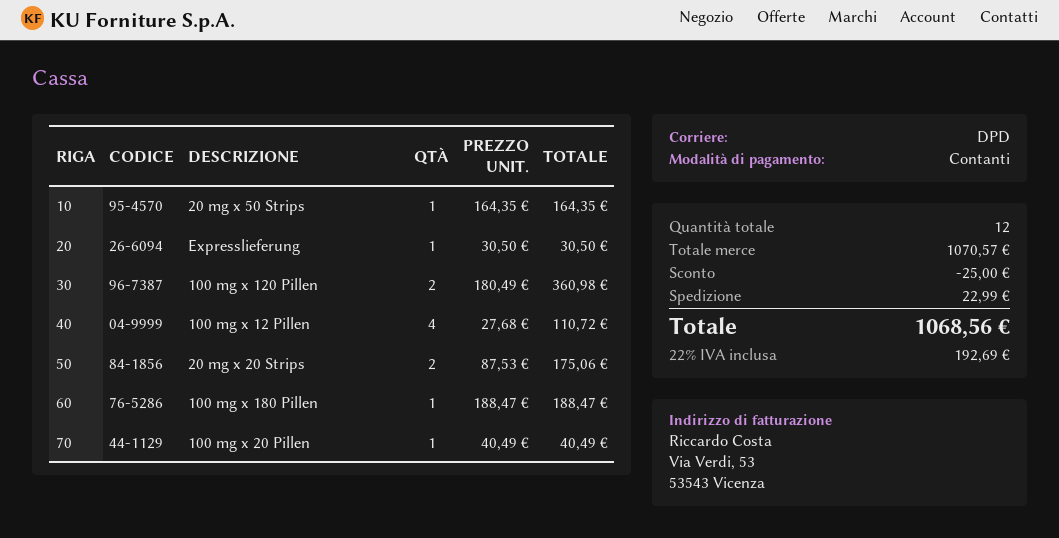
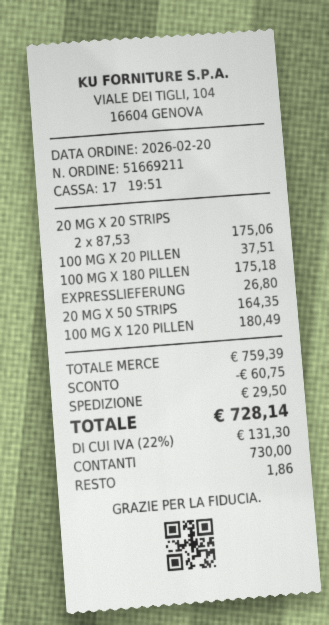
Expresslieferung: 1 x 30.50 = 30.50 -> 1 x 26.80 = 26.80
100 mg x 120 Pillen: 2 x 180.49 = 360.98 -> 1 x 180.49 = 180.49
100 mg x 12 Pillen: 4 x 27.68 = 110.72 -> none
100 mg x 180 Pillen: 1 x 188.47 = 188.47 -> 1 x 175.18 = 175.18
100 mg x 20 Pillen: 1 x 40.49 = 40.49 -> 1 x 37.51 = 37.51
subtotal: 1070.57 -> 759.39
discount: 25.00 -> 60.75
shipping: 22.99 -> 29.50
tax: 22% = 192.69 -> 22% = 131.30
total: 1068.56 -> 728.14

